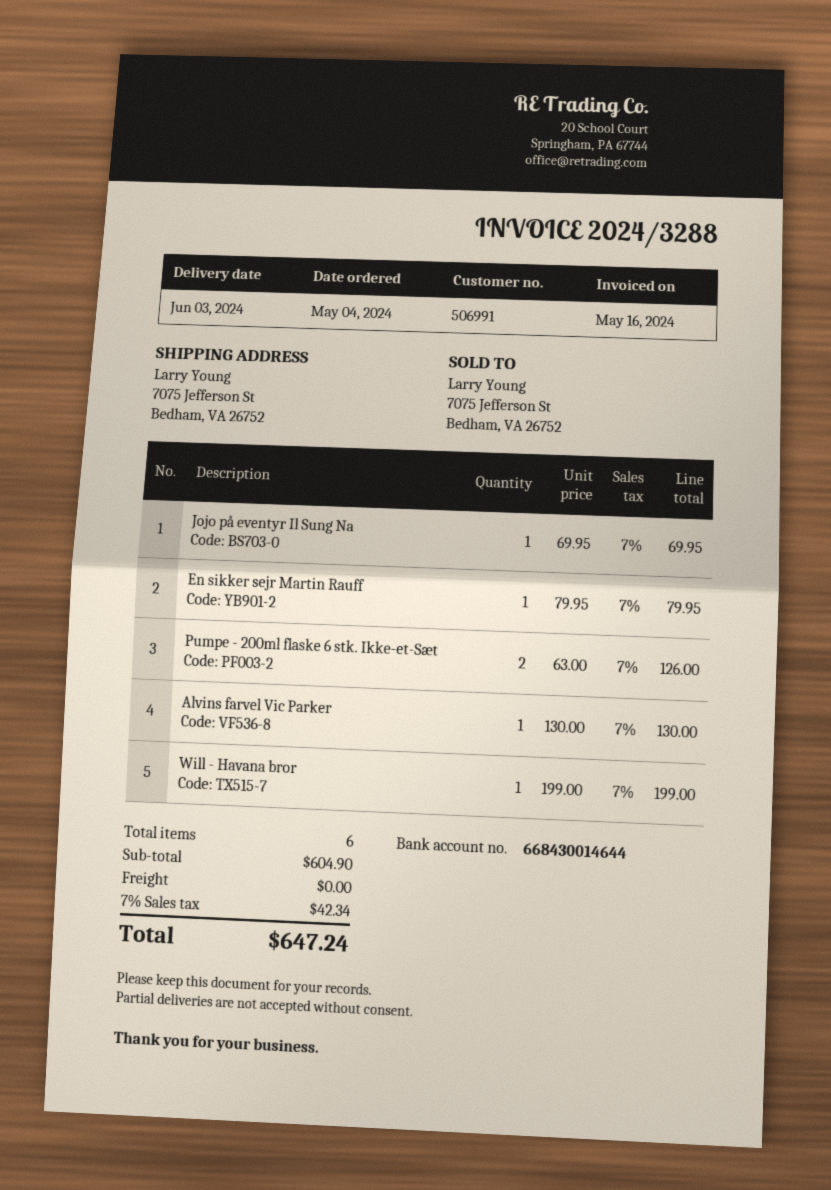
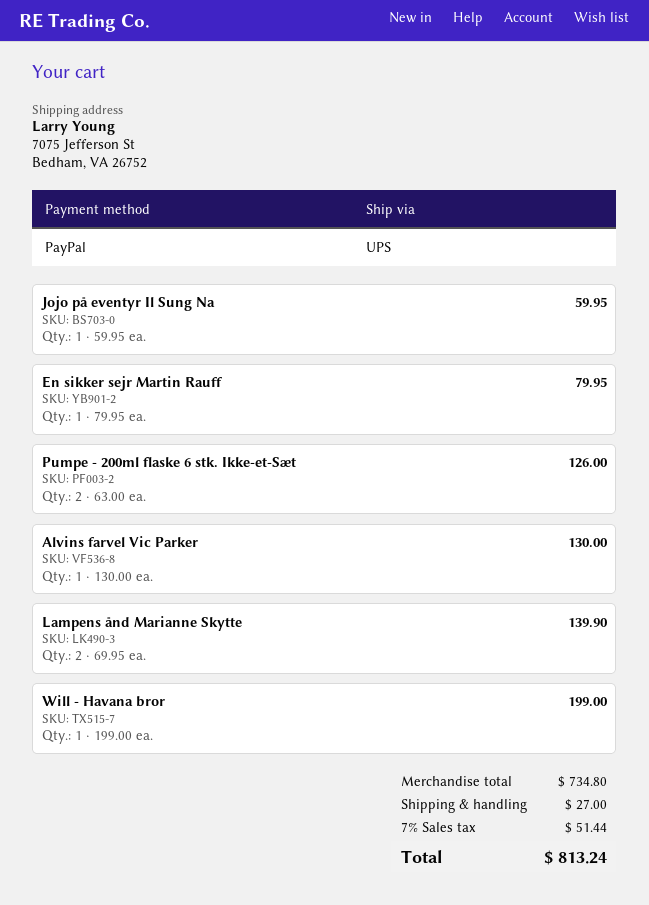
Jojo på eventyr Il Sung Na: 1 x 69.95 = 69.95 -> 1 x 59.95 = 59.95
Lampens ånd Marianne Skytte: none -> 2 x 69.95 = 139.90
subtotal: 604.90 -> 734.80
shipping: 0.00 -> 27.00
tax: 7% = 42.34 -> 7% = 51.44
total: 647.24 -> 813.24

